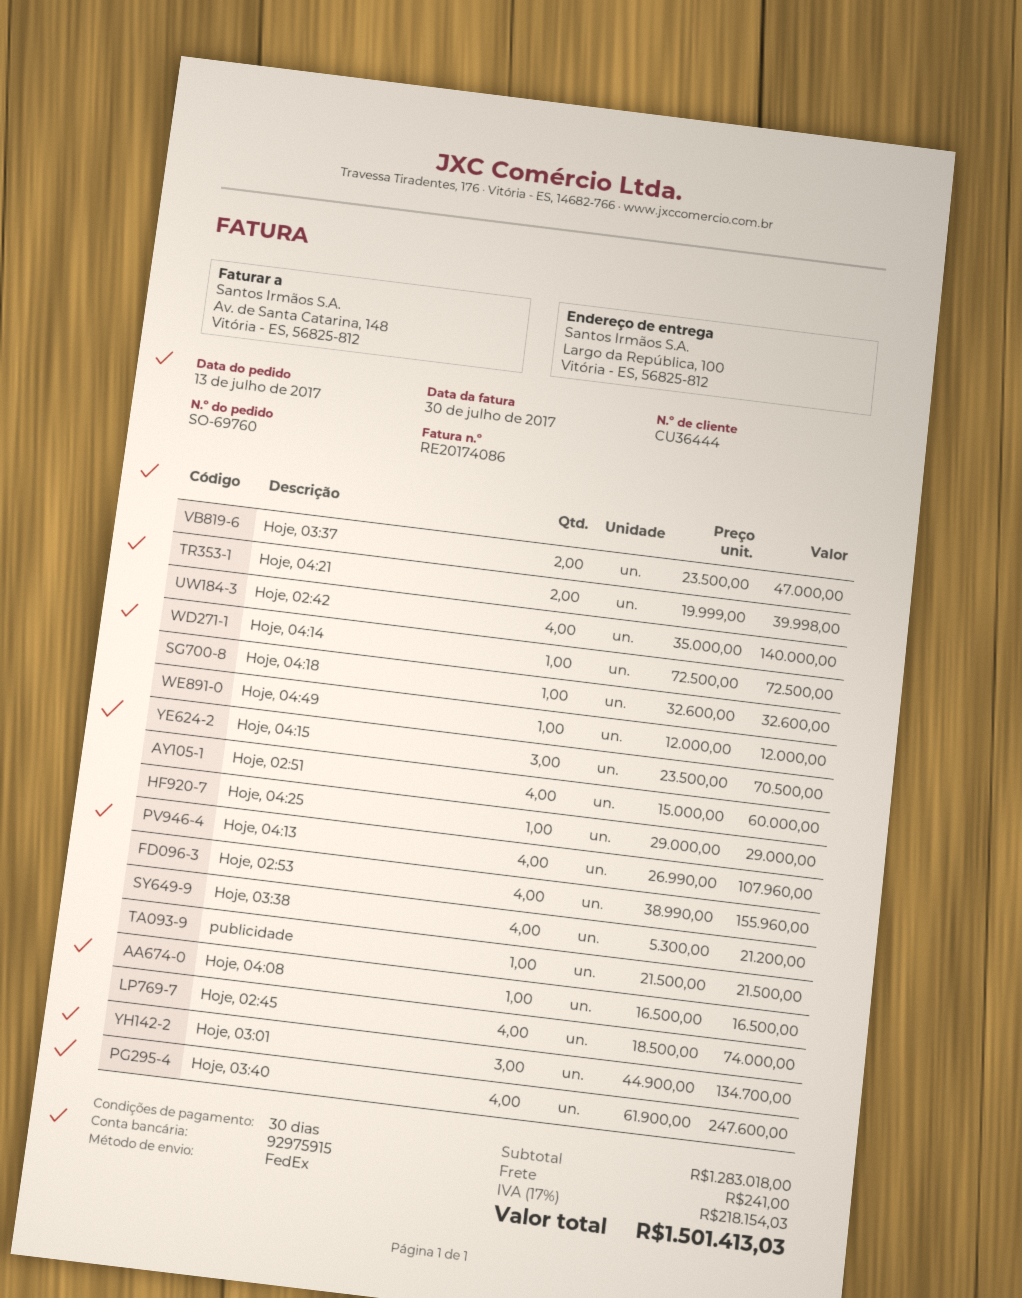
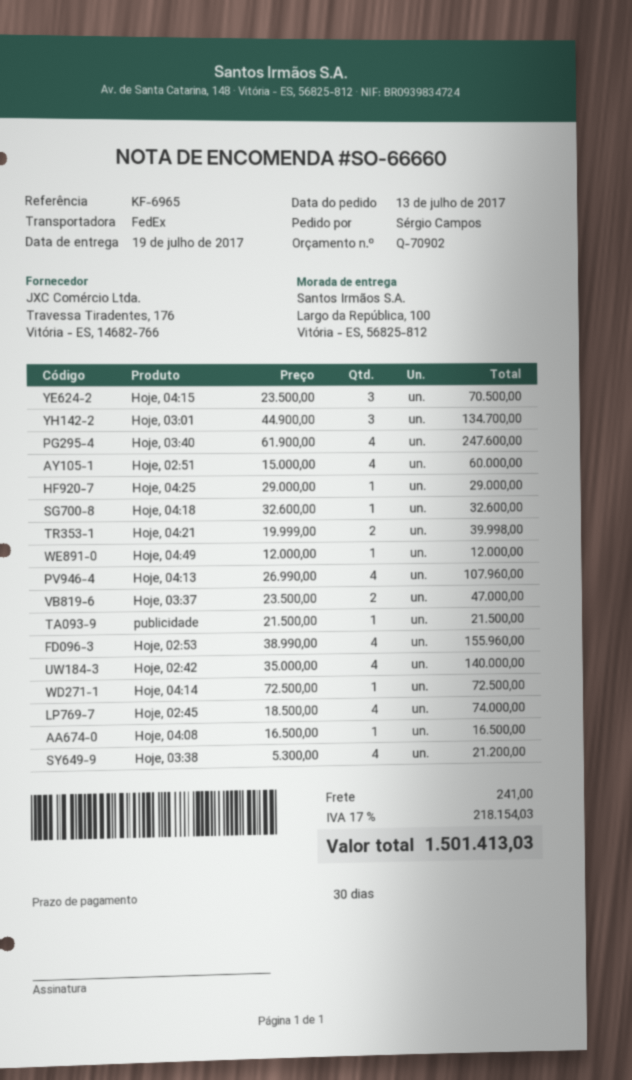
order number: SO-69760 -> SO-66660

